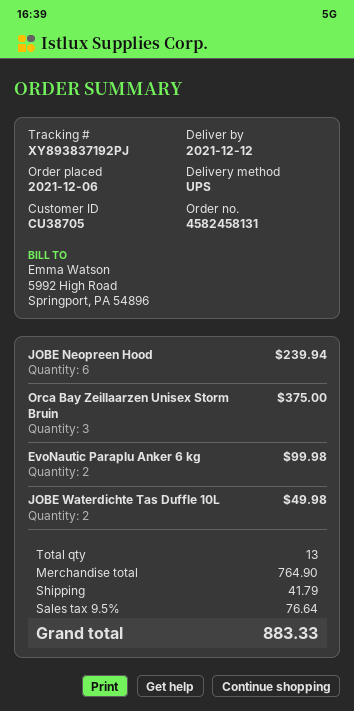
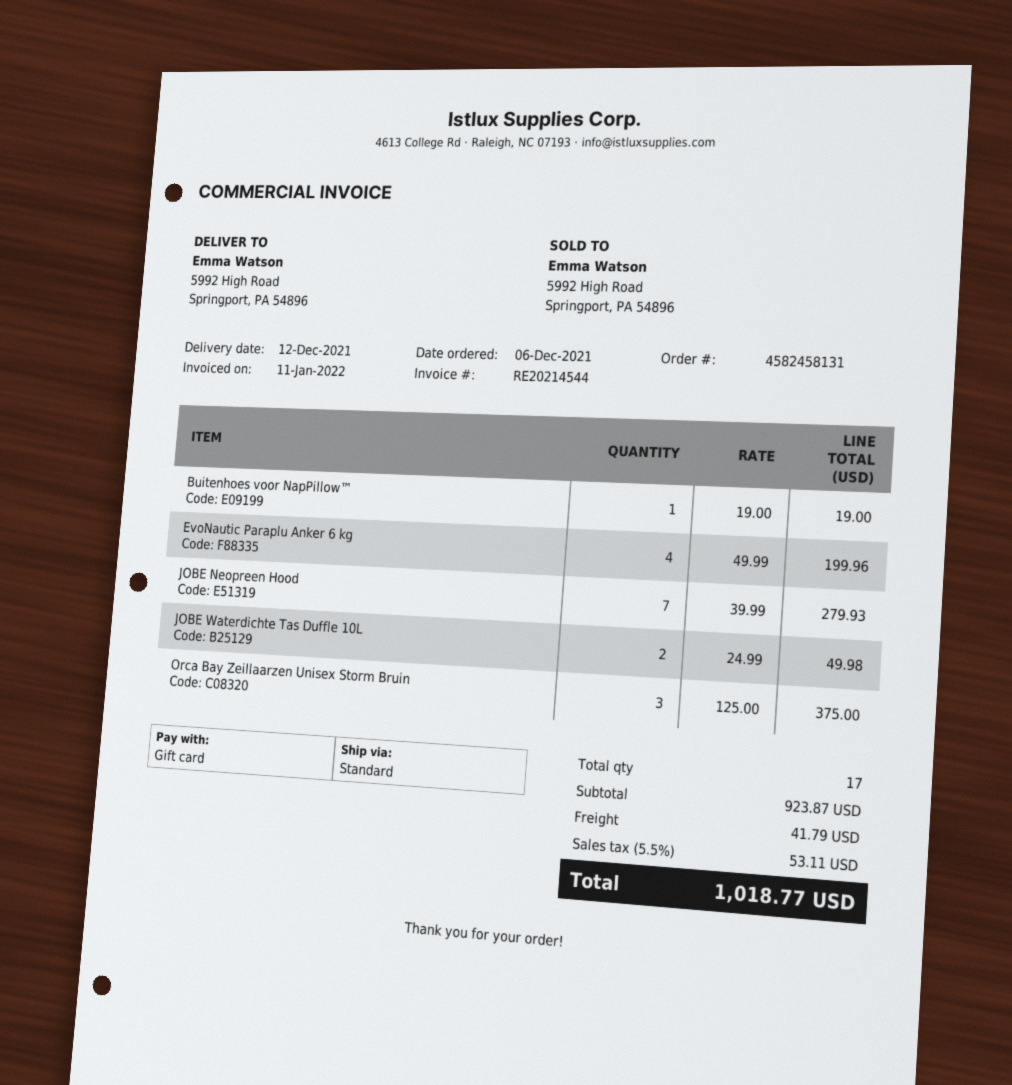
shipping method: UPS -> standard
JOBE Neopreen Hood: 6 for 239.94 -> 7 for 279.93
EvoNautic Paraplu Anker 6 kg: 2 for 99.98 -> 4 for 199.96
Buitenhoes voor NapPillow™: none -> 1 for 19.00
total quantity: 13 -> 17
subtotal: 764.90 -> 923.87
tax: 9.5% = 76.64 -> 5.5% = 53.11
total: 883.33 -> 1018.77

